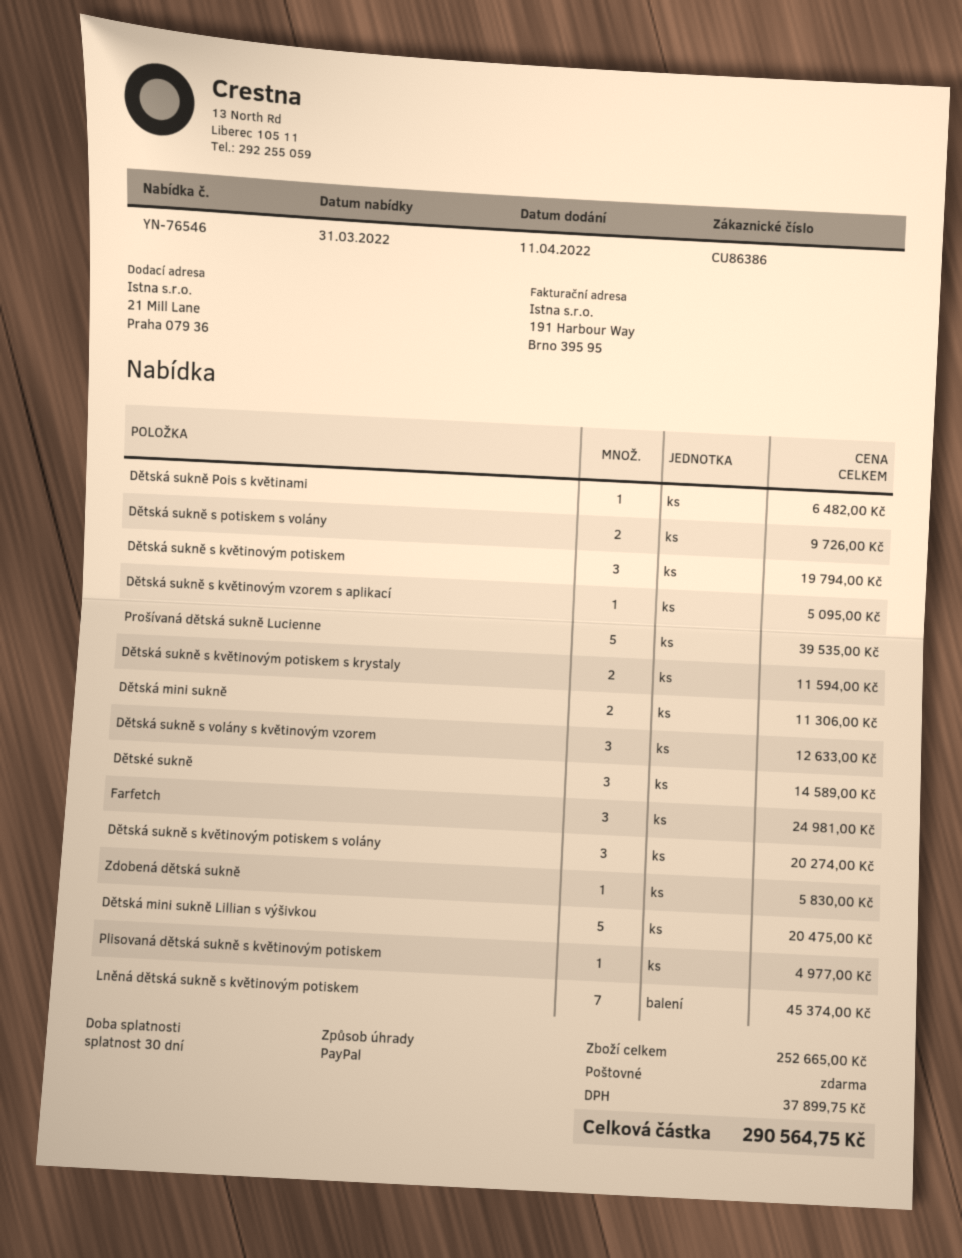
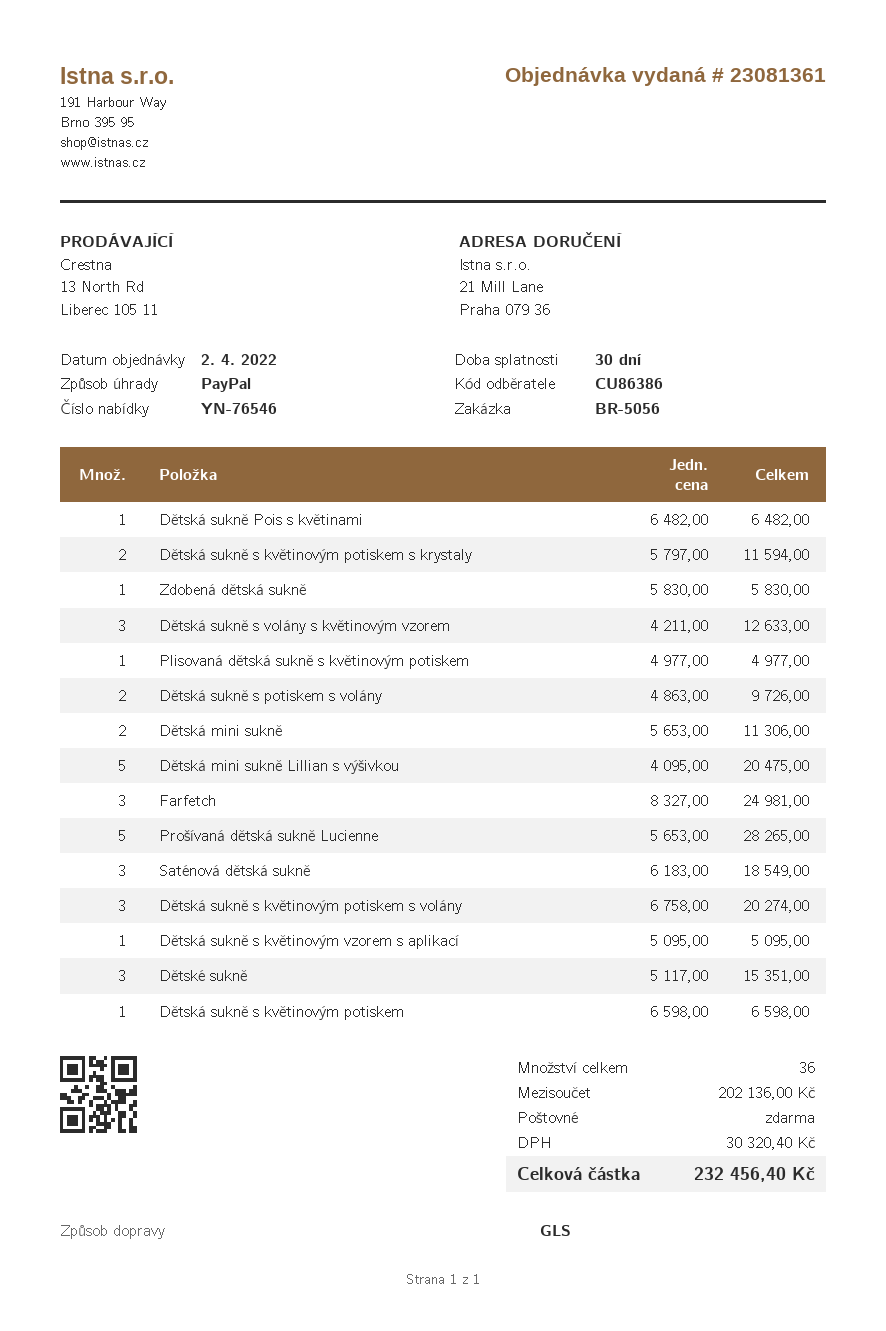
Dětská sukně s květinovým potiskem: 3 for 19794.00 -> 1 for 6598.00
Prošívaná dětská sukně Lucienne: 5 for 39535.00 -> 5 for 28265.00
Dětské sukně: 3 for 14589.00 -> 3 for 15351.00
Lněná dětská sukně s květinovým potiskem: 7 for 45374.00 -> none
Saténová dětská sukně: none -> 3 for 18549.00
subtotal: 252665.00 -> 202136.00
tax: 37899.75 -> 30320.40
total: 290564.75 -> 232456.40

